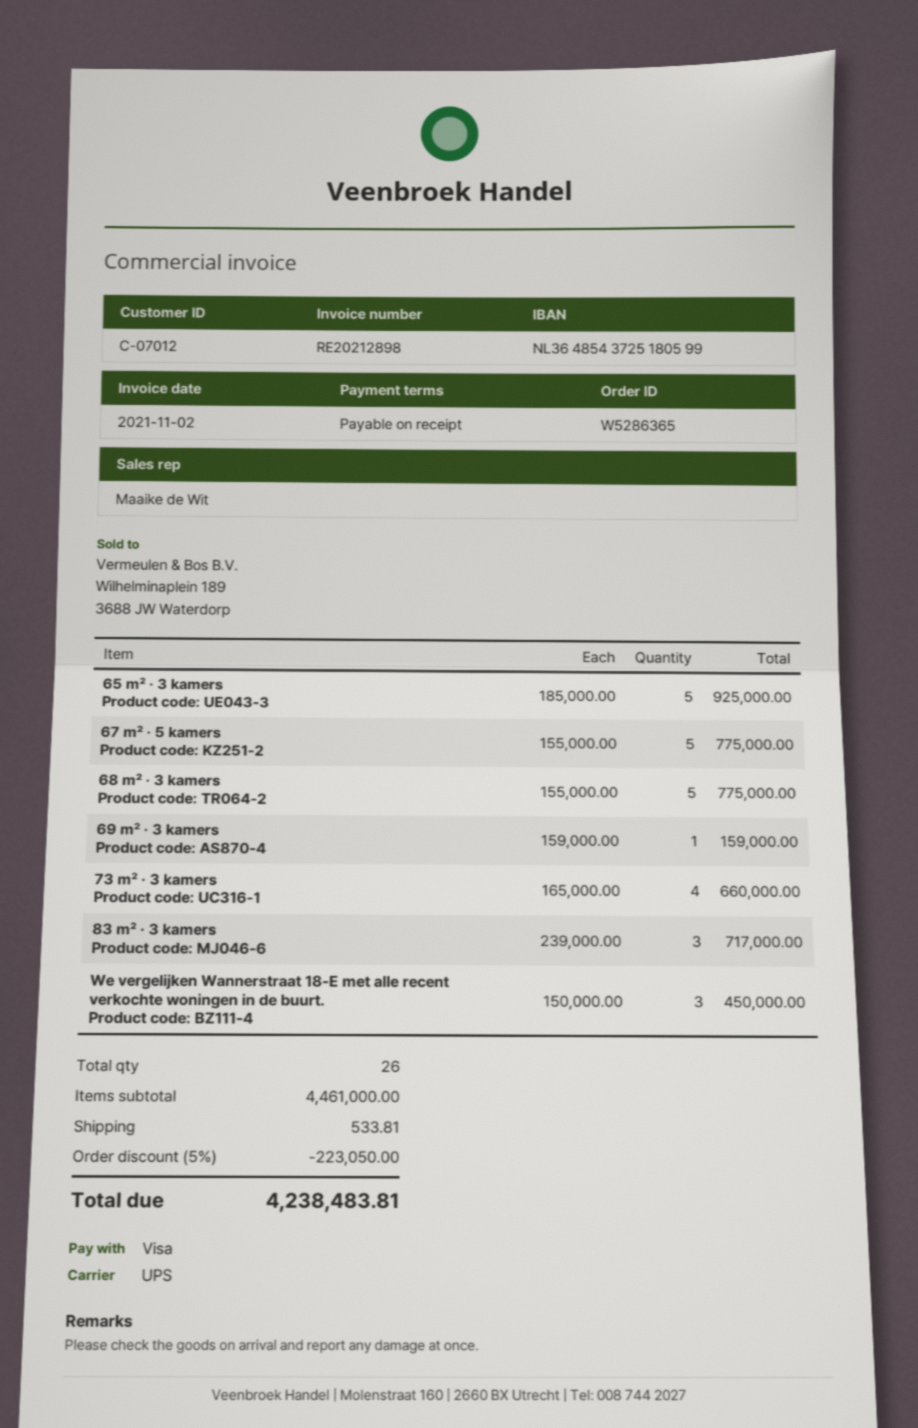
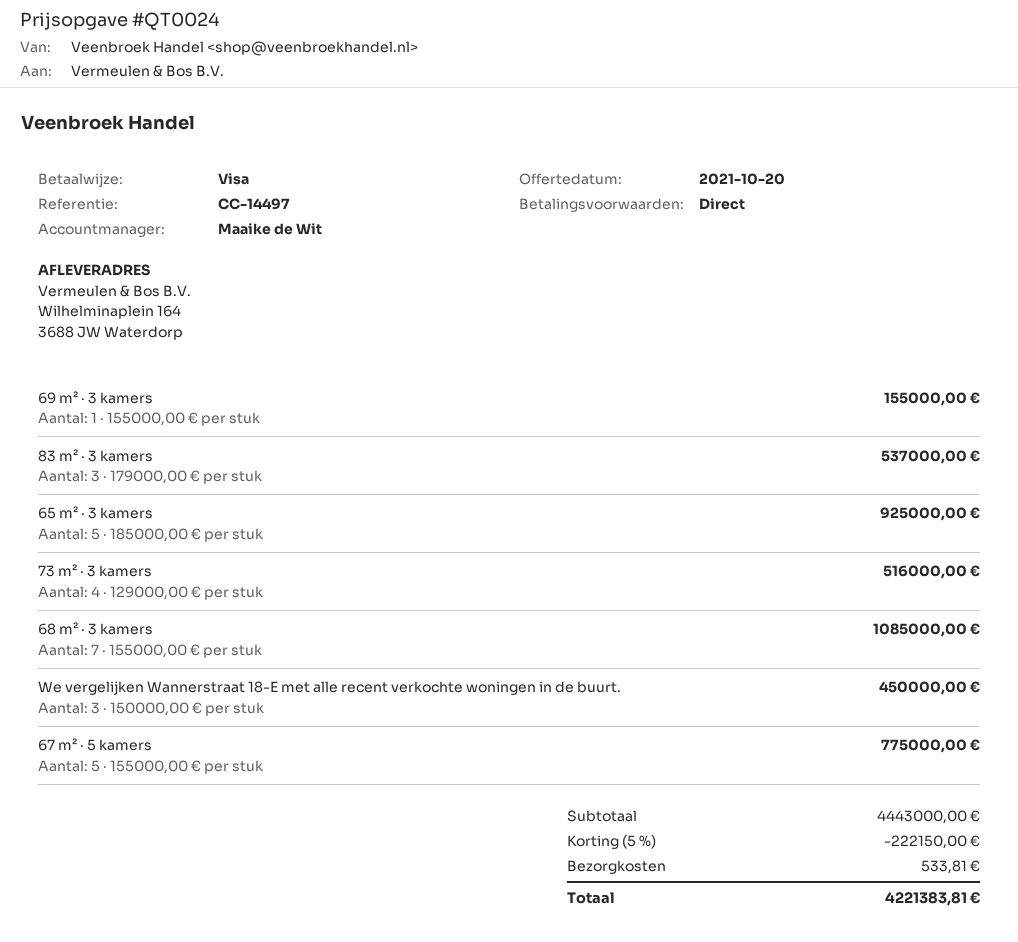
68 m² · 3 kamers: 5 x 155000.00 = 775000.00 -> 7 x 155000.00 = 1085000.00
69 m² · 3 kamers: 1 x 159000.00 = 159000.00 -> 1 x 155000.00 = 155000.00
73 m² · 3 kamers: 4 x 165000.00 = 660000.00 -> 4 x 129000.00 = 516000.00
83 m² · 3 kamers: 3 x 239000.00 = 717000.00 -> 3 x 179000.00 = 537000.00
subtotal: 4461000.00 -> 4443000.00
discount: 5% = 223050.00 -> 5% = 222150.00
total: 4238483.81 -> 4221383.81

